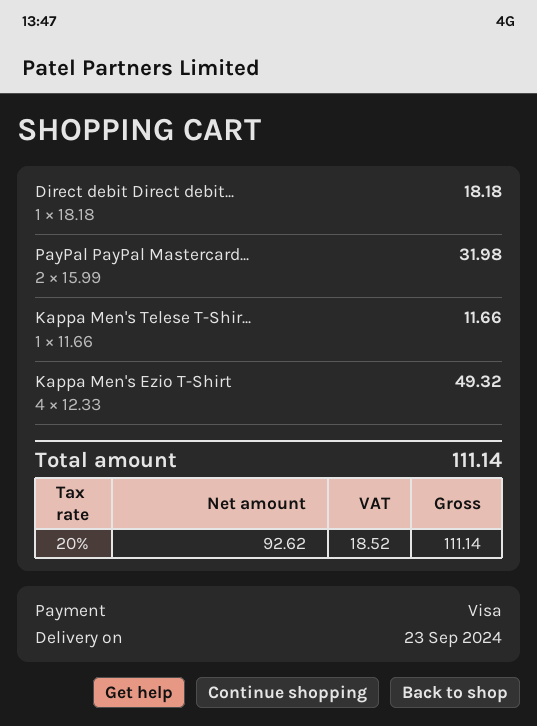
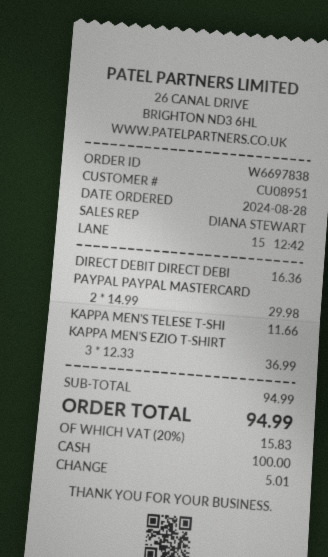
payment method: Visa -> cash
Direct debit Direct debit...: 1 x 18.18 = 18.18 -> 1 x 16.36 = 16.36
PayPal PayPal Mastercard...: 2 x 15.99 = 31.98 -> 2 x 14.99 = 29.98
Kappa Men's Ezio T-Shirt: 4 x 12.33 = 49.32 -> 3 x 12.33 = 36.99
tax: 20% = 18.52 -> 20% = 15.83
total: 111.14 -> 94.99

